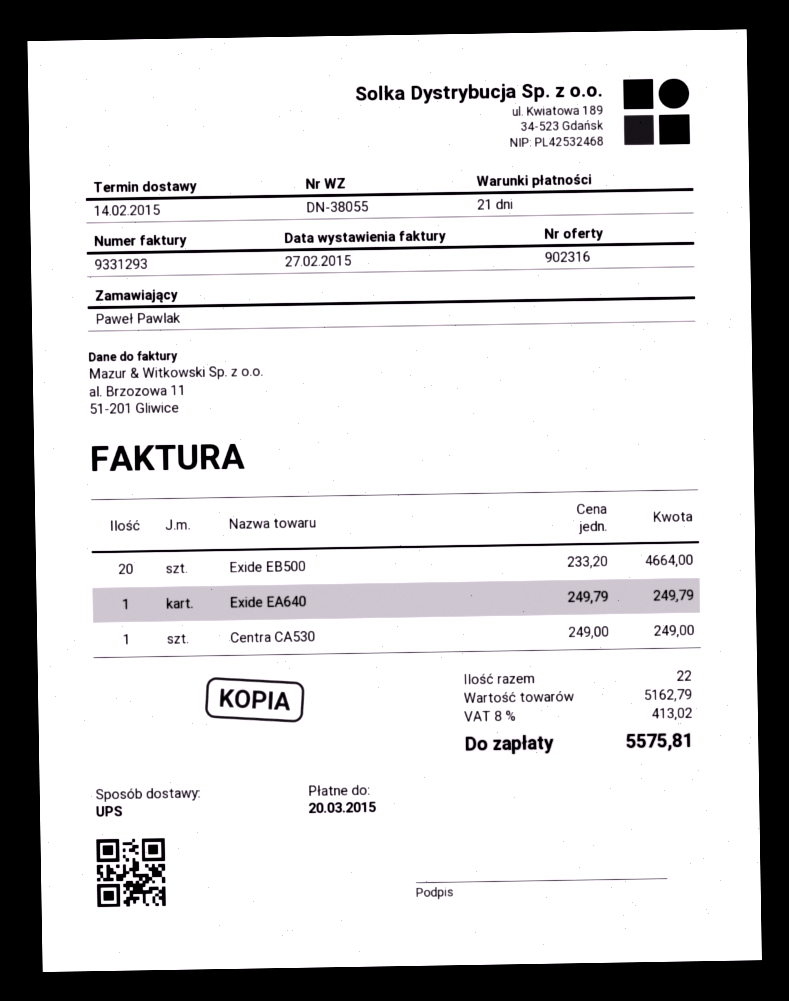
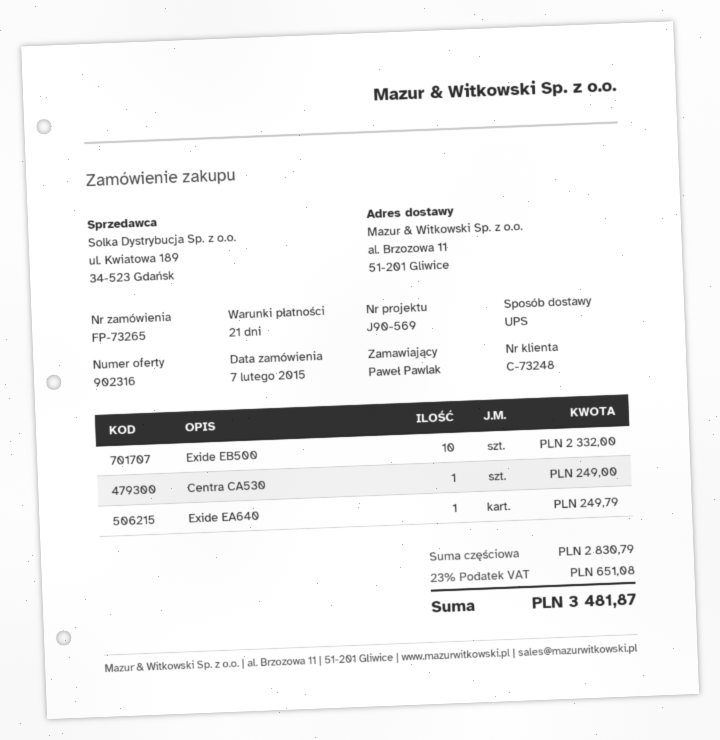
Exide EB500: 20 for 4664.00 -> 10 for 2332.00
subtotal: 5162.79 -> 2830.79
tax: 8% = 413.02 -> 23% = 651.08
total: 5575.81 -> 3481.87

